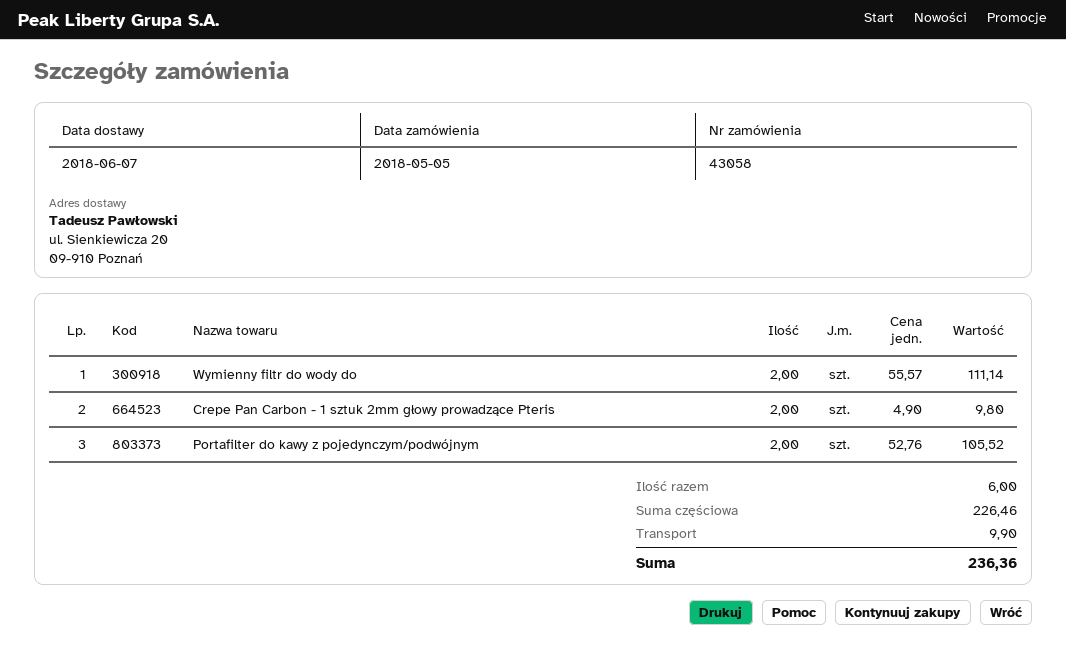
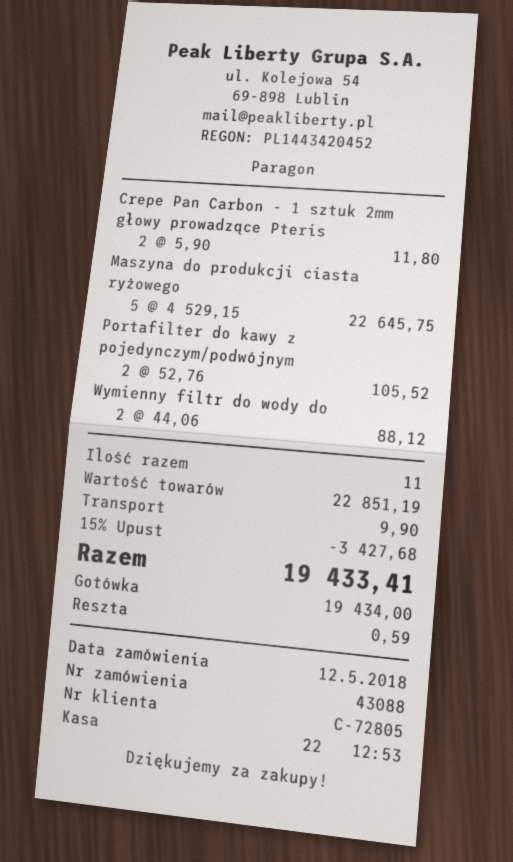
order number: 43058 -> 43088
order date: 2018-05-05 -> 2018-05-12
Wymienny filtr do wody do: 2 x 55.57 = 111.14 -> 2 x 44.06 = 88.12
Crepe Pan Carbon - 1 sztuk 2mm głowy prowadzące Pteris: 2 x 4.90 = 9.80 -> 2 x 5.90 = 11.80
Maszyna do produkcji ciasta ryżowego: none -> 5 x 4529.15 = 22645.75
total quantity: 6 -> 11
subtotal: 226.46 -> 22851.19
discount: none -> 15% = 3427.68
total: 236.36 -> 19433.41

